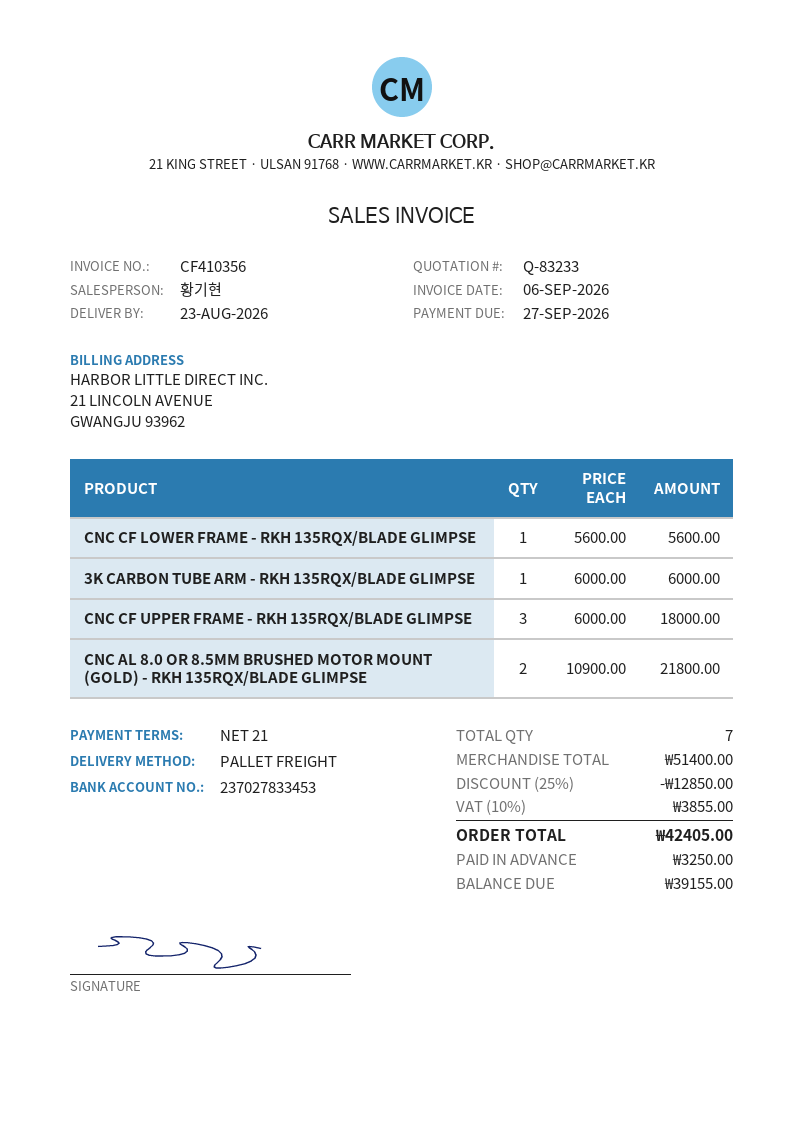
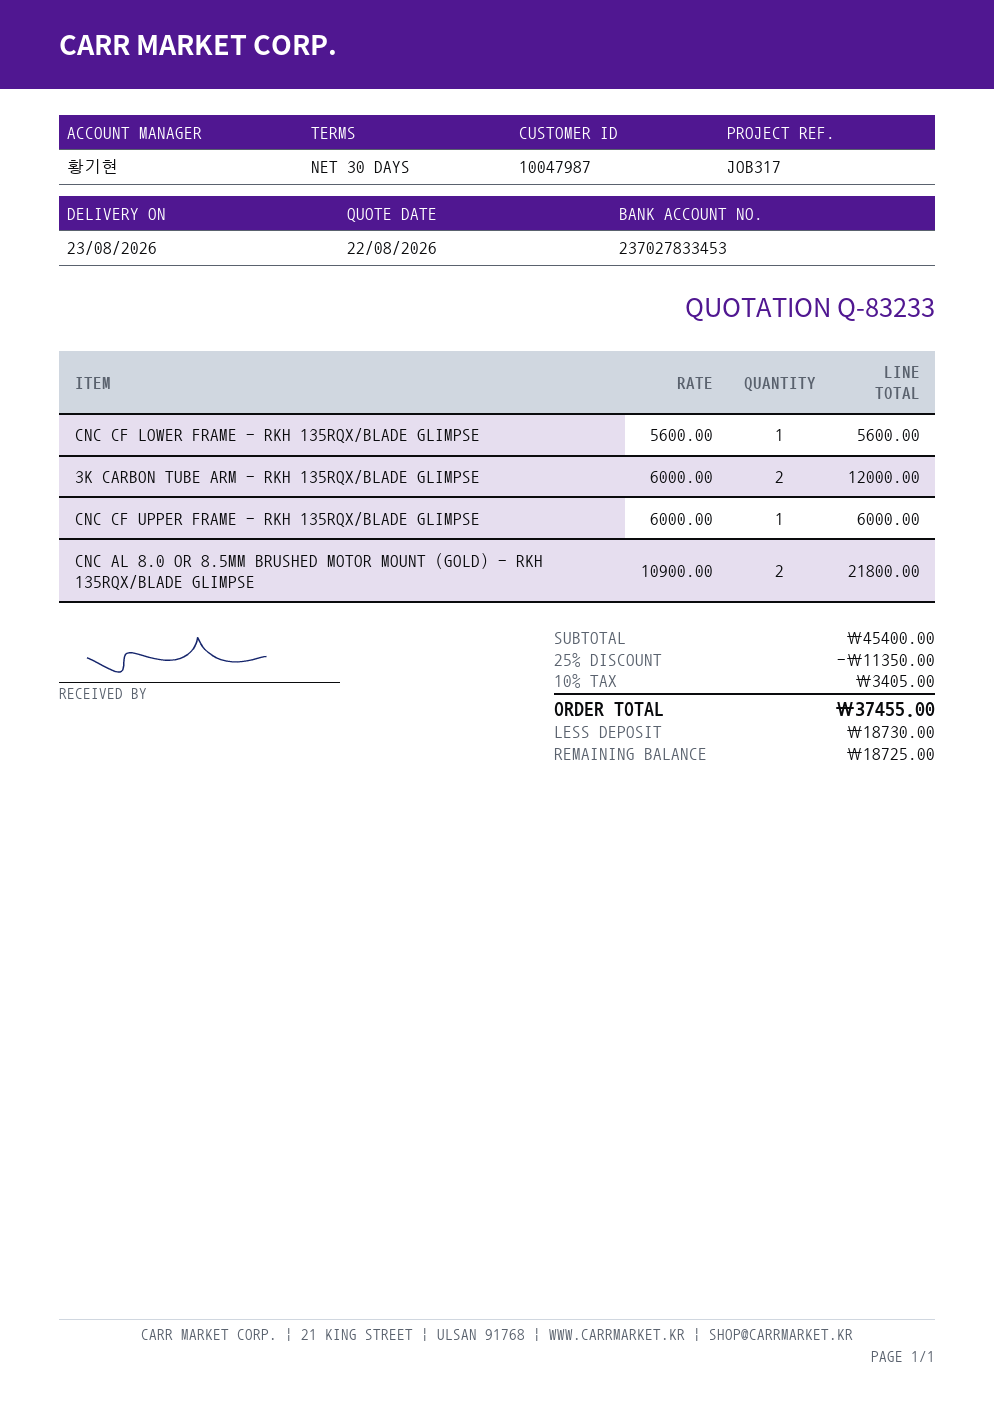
payment terms: 21 days -> 30 days
3K CARBON TUBE ARM - RKH 135RQX/BLADE GLIMPSE: 1 x 6000.00 = 6000.00 -> 2 x 6000.00 = 12000.00
CNC CF UPPER FRAME - RKH 135RQX/BLADE GLIMPSE: 3 x 6000.00 = 18000.00 -> 1 x 6000.00 = 6000.00
subtotal: 51400.00 -> 45400.00
discount: 25% = 12850.00 -> 25% = 11350.00
tax: 10% = 3855.00 -> 10% = 3405.00
total: 42405.00 -> 37455.00
deposit: 3250.00 -> 18730.00
balance: 39155.00 -> 18725.00

